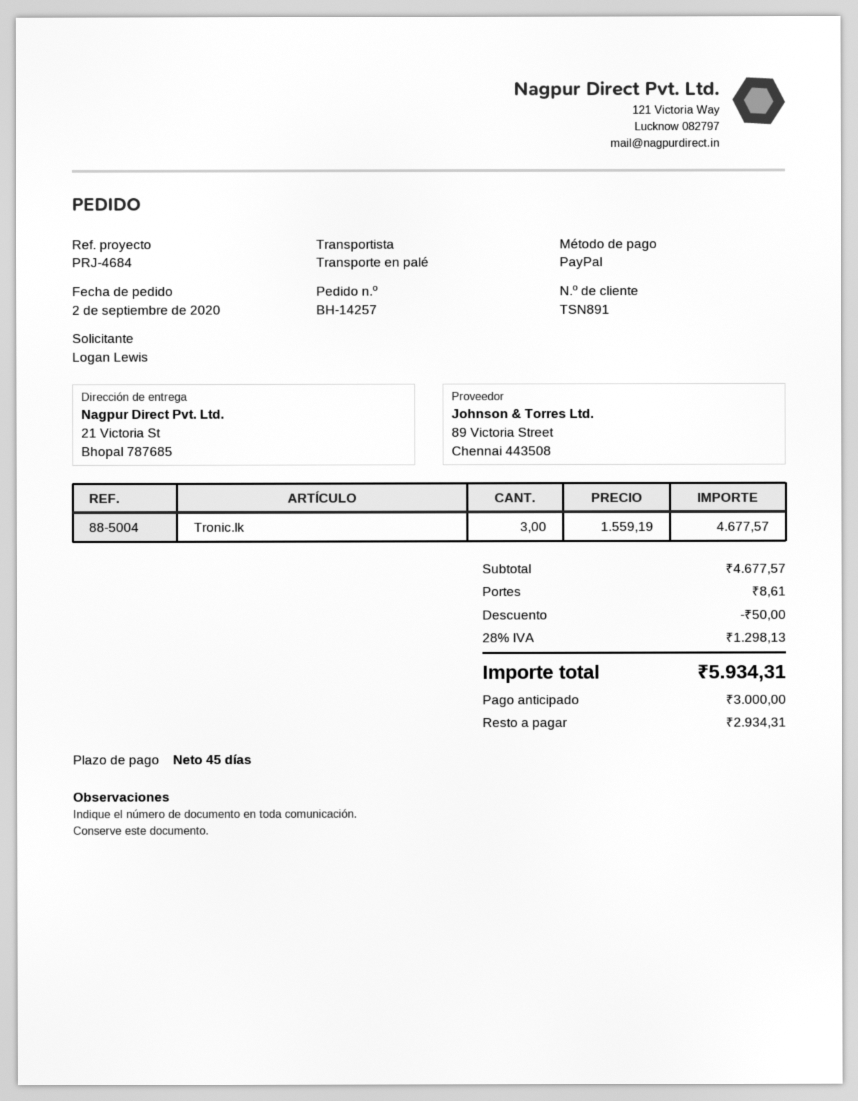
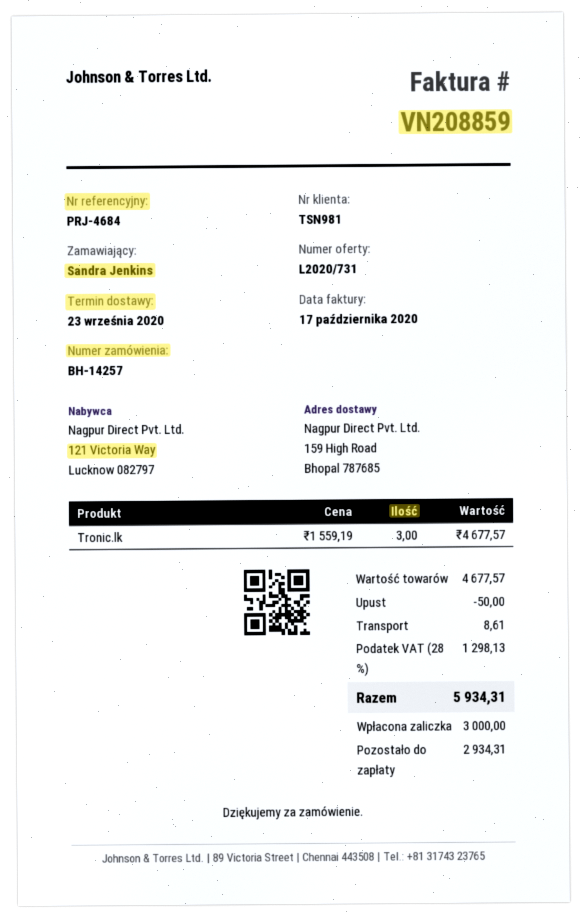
customer number: TSN891 -> TSN981
ordered by: Logan Lewis -> Sandra Jenkins
ship to: 21 Victoria St, Bhopal 787685 -> 159 High Road, Bhopal 787685

